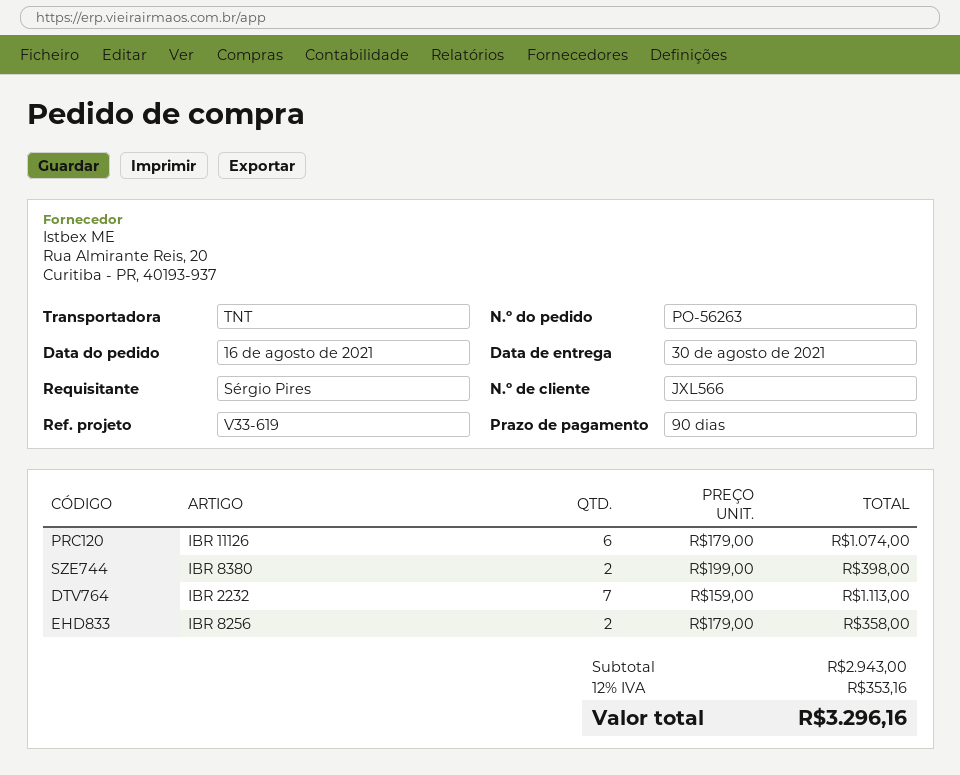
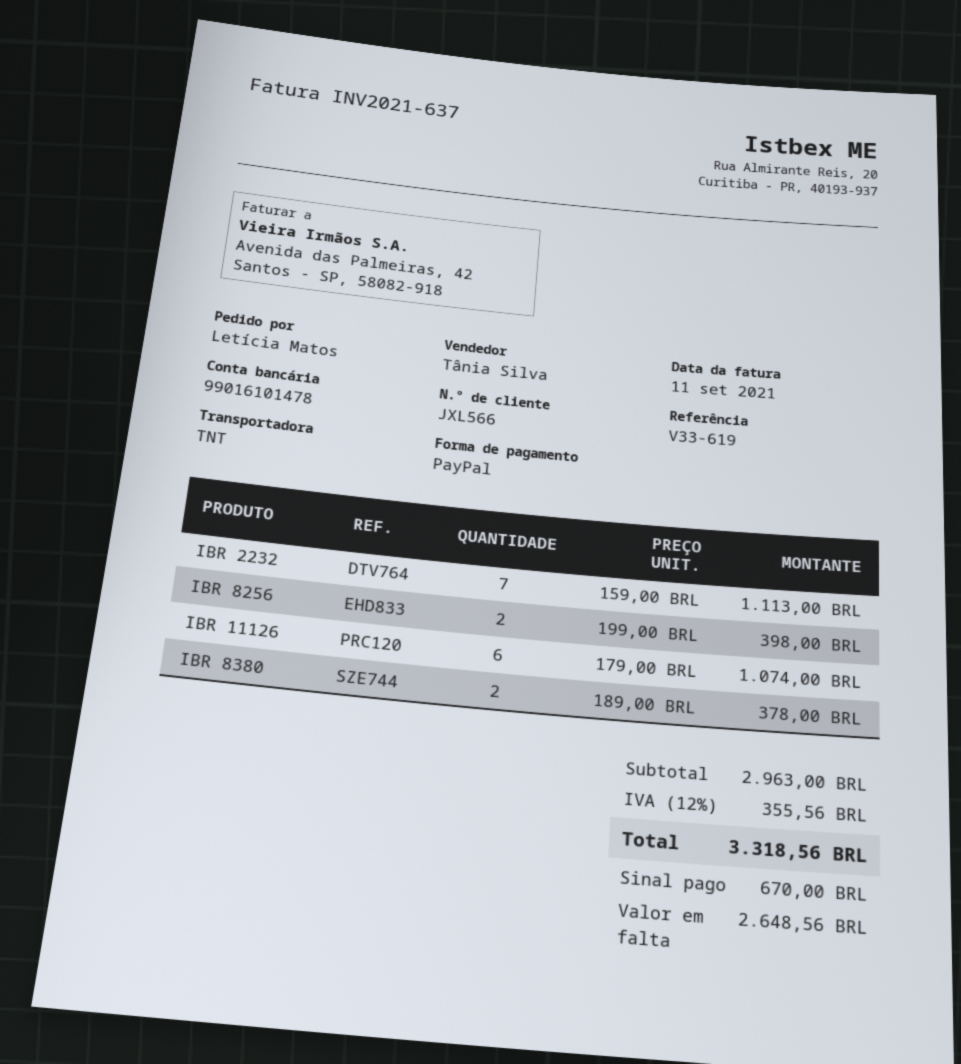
ordered by: Sérgio Pires -> Letícia Matos
IBR 8380: 2 x 199.00 = 398.00 -> 2 x 189.00 = 378.00
IBR 8256: 2 x 179.00 = 358.00 -> 2 x 199.00 = 398.00
subtotal: 2943.00 -> 2963.00
tax: 12% = 353.16 -> 12% = 355.56
total: 3296.16 -> 3318.56

